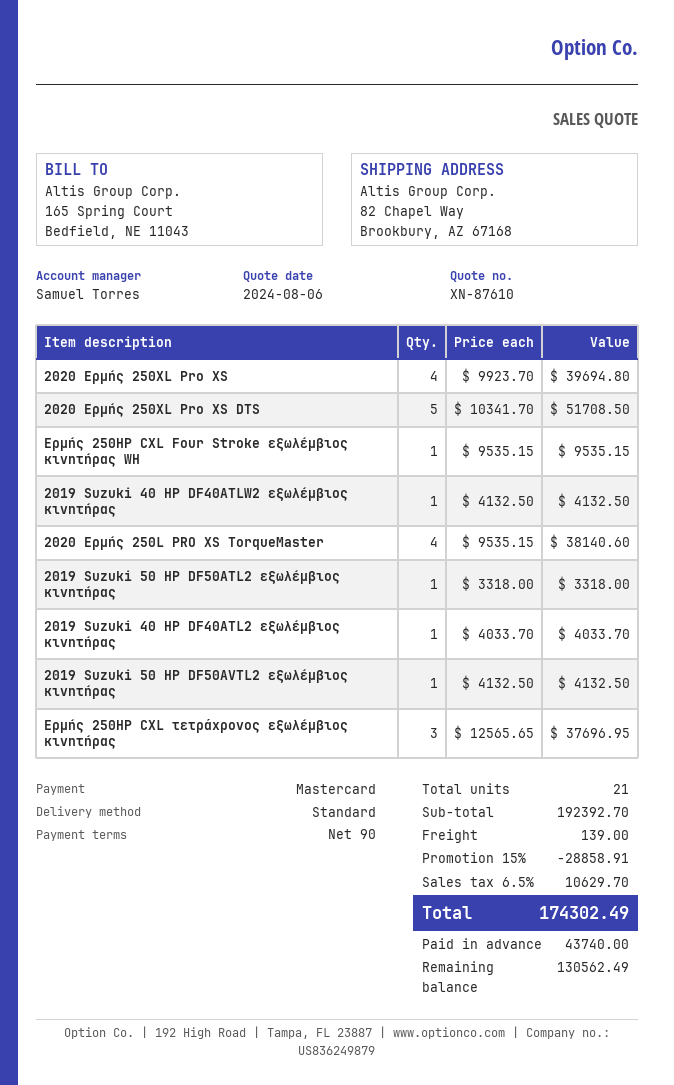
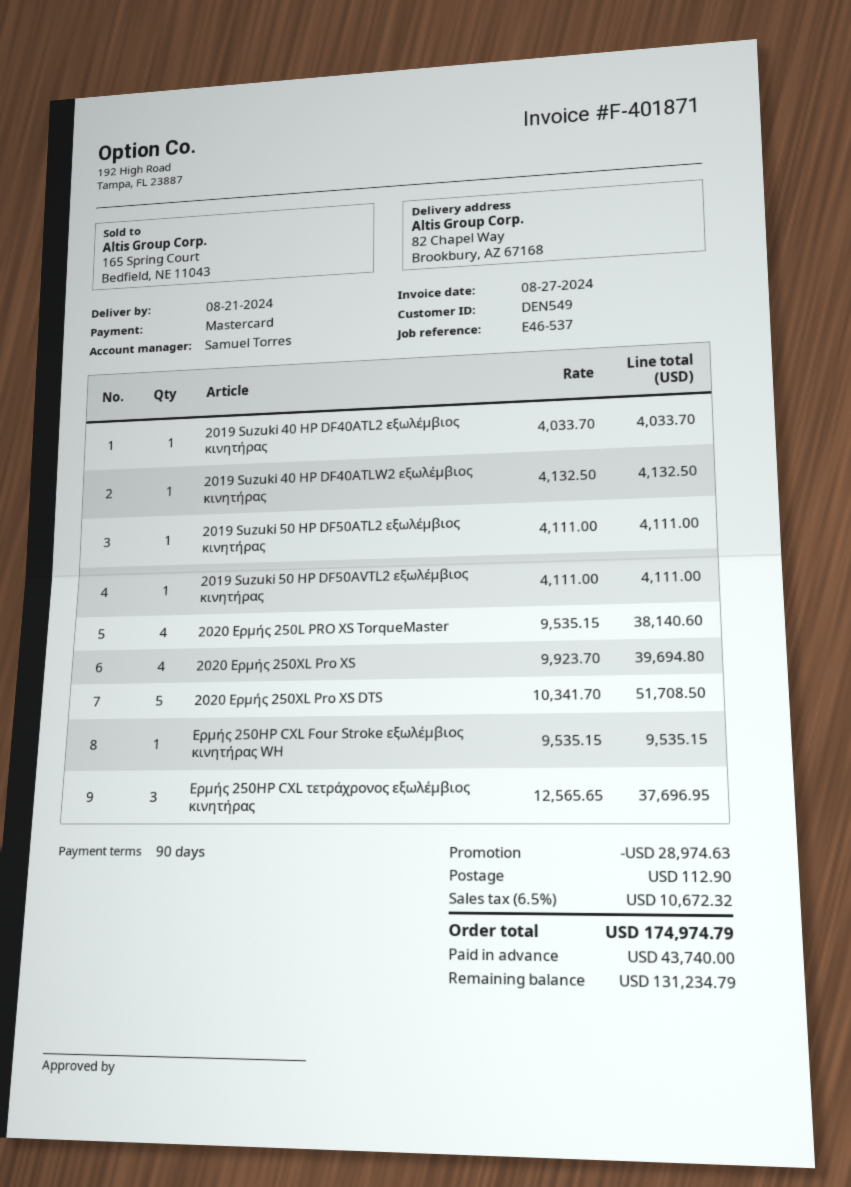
2019 Suzuki 50 HP DF50ATL2 εξωλέμβιος κινητήρας: 1 x 3318.00 = 3318.00 -> 1 x 4111.00 = 4111.00
2019 Suzuki 50 HP DF50AVTL2 εξωλέμβιος κινητήρας: 1 x 4132.50 = 4132.50 -> 1 x 4111.00 = 4111.00
discount: 28858.91 -> 28974.63
shipping: 139.00 -> 112.90
tax: 6.5% = 10629.70 -> 6.5% = 10672.32
total: 174302.49 -> 174974.79
balance: 130562.49 -> 131234.79

